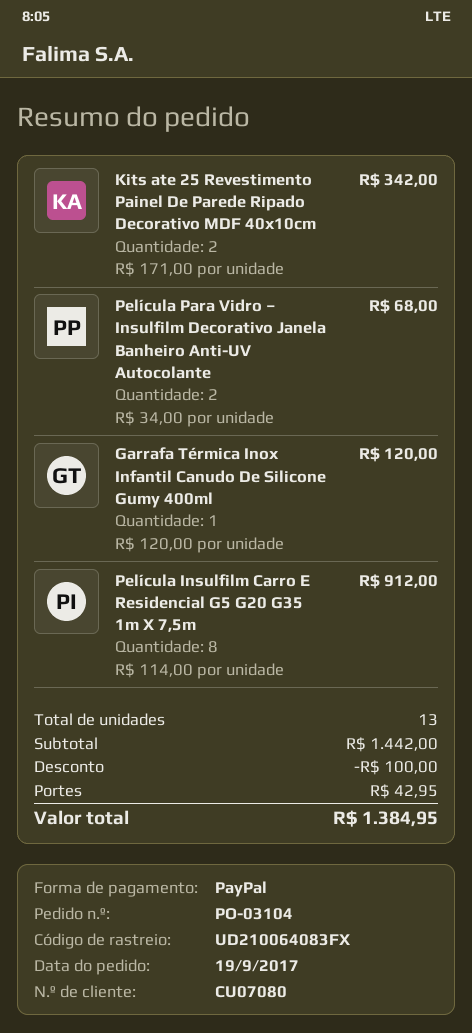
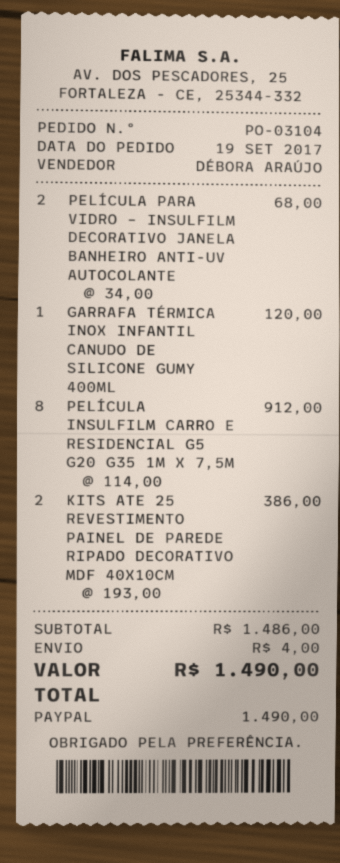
Kits ate 25 Revestimento Painel De Parede Ripado Decorativo MDF 40x10cm: 2 x 171.00 = 342.00 -> 2 x 193.00 = 386.00
subtotal: 1442.00 -> 1486.00
discount: 100.00 -> none
shipping: 42.95 -> 4.00
total: 1384.95 -> 1490.00

